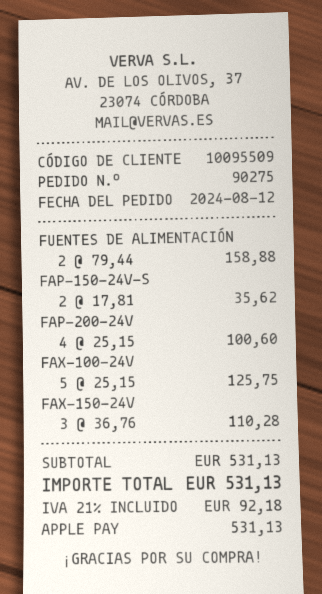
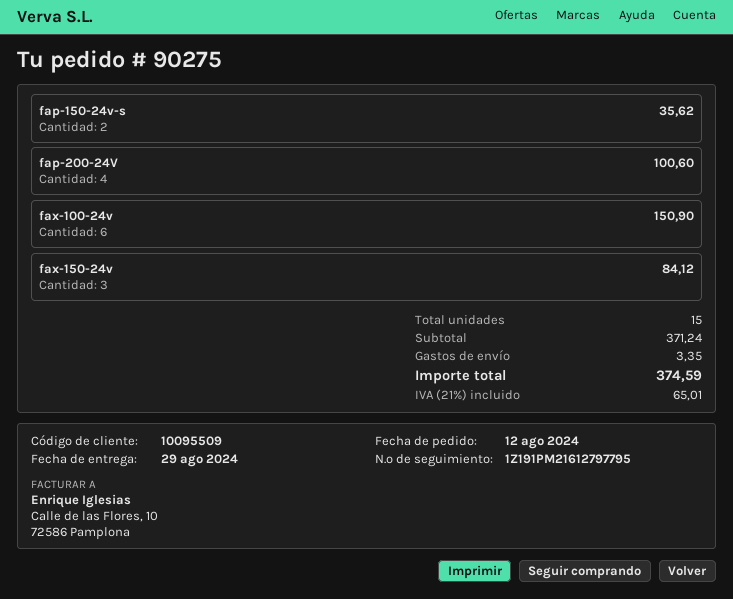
FUENTES DE ALIMENTACIÓN: 2 for 158.88 -> none
FAX-100-24V: 5 for 125.75 -> 6 for 150.90
FAX-150-24V: 3 for 110.28 -> 3 for 84.12
subtotal: 531.13 -> 371.24
shipping: none -> 3.35
tax: 21% = 92.18 -> 21% = 65.01
total: 531.13 -> 374.59

